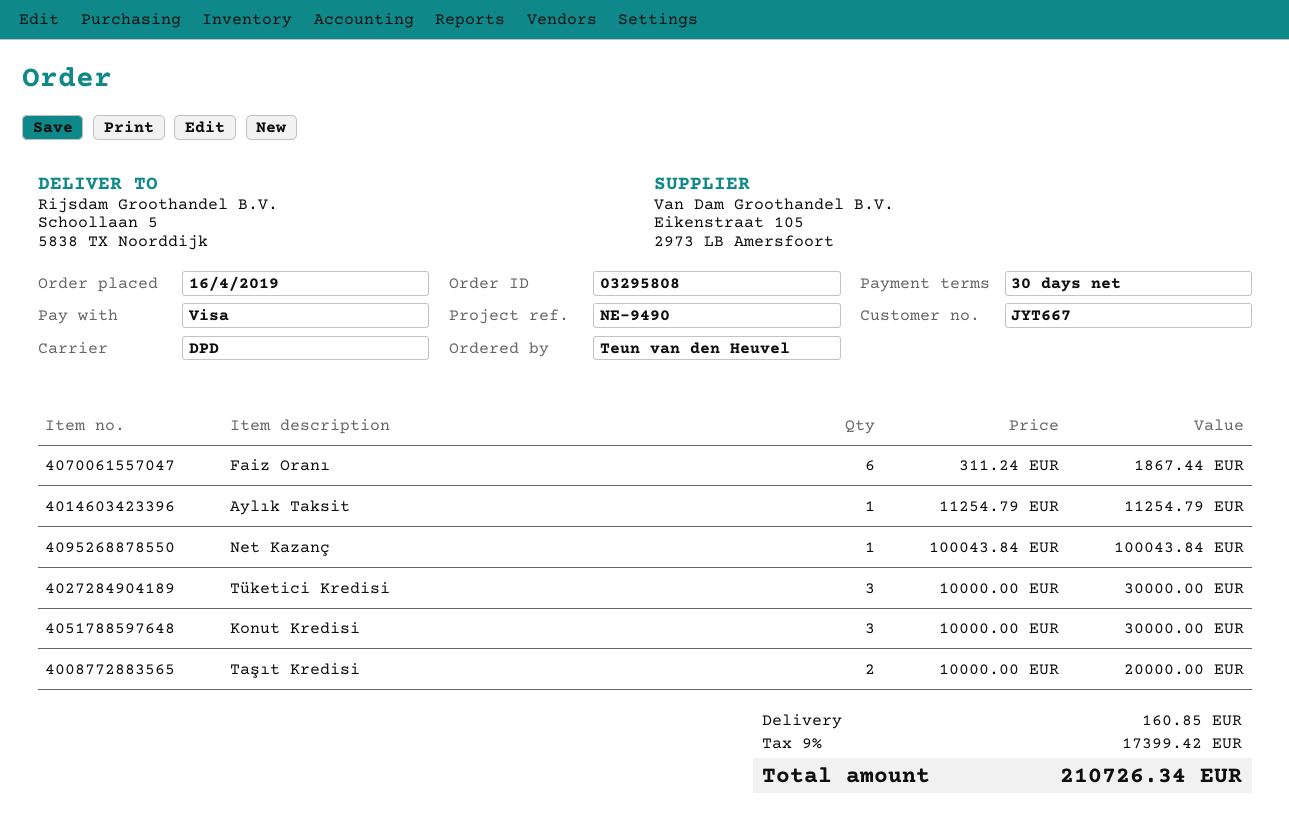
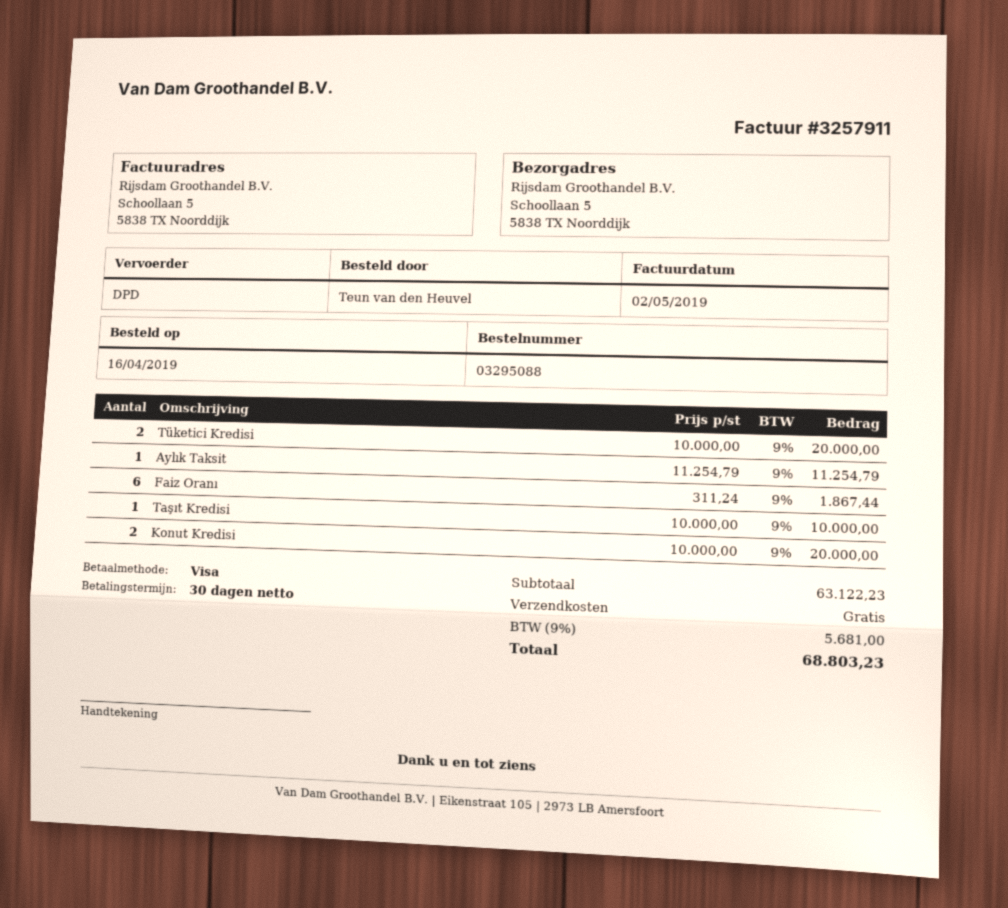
order number: 03295808 -> 03295088
Net Kazanç: 1 x 100043.84 = 100043.84 -> none
Tüketici Kredisi: 3 x 10000.00 = 30000.00 -> 2 x 10000.00 = 20000.00
Konut Kredisi: 3 x 10000.00 = 30000.00 -> 2 x 10000.00 = 20000.00
Taşıt Kredisi: 2 x 10000.00 = 20000.00 -> 1 x 10000.00 = 10000.00
shipping: 160.85 -> 0.00
tax: 9% = 17399.42 -> 9% = 5681.00
total: 210726.34 -> 68803.23

